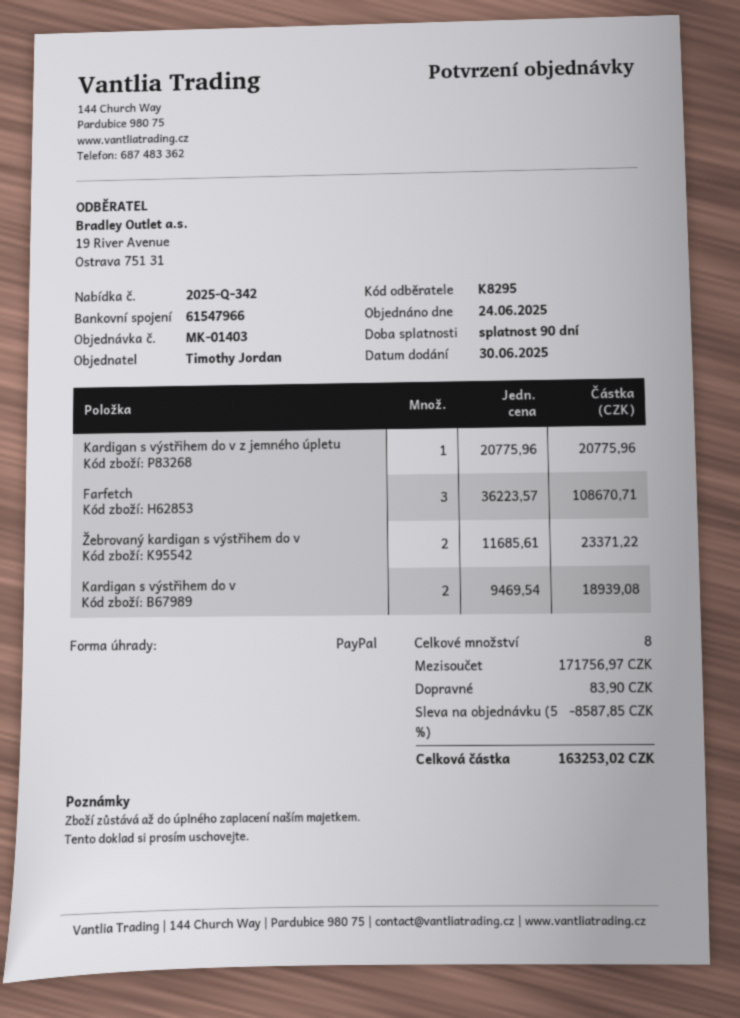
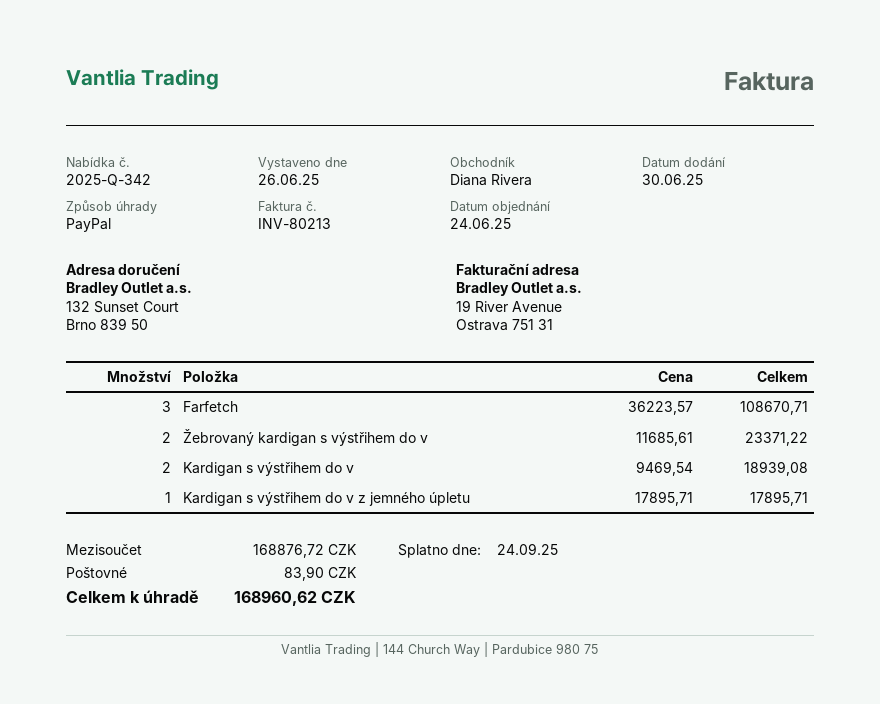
Kardigan s výstřihem do v z jemného úpletu: 1 x 20775.96 = 20775.96 -> 1 x 17895.71 = 17895.71
subtotal: 171756.97 -> 168876.72
discount: 5% = 8587.85 -> none
total: 163253.02 -> 168960.62

